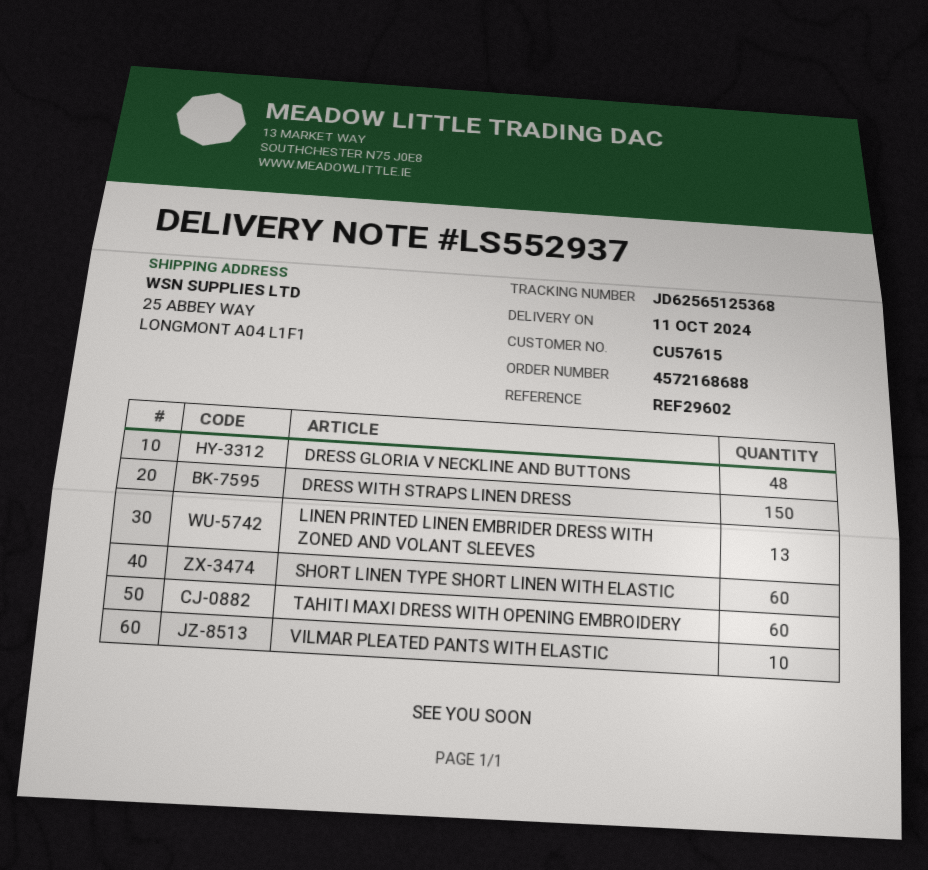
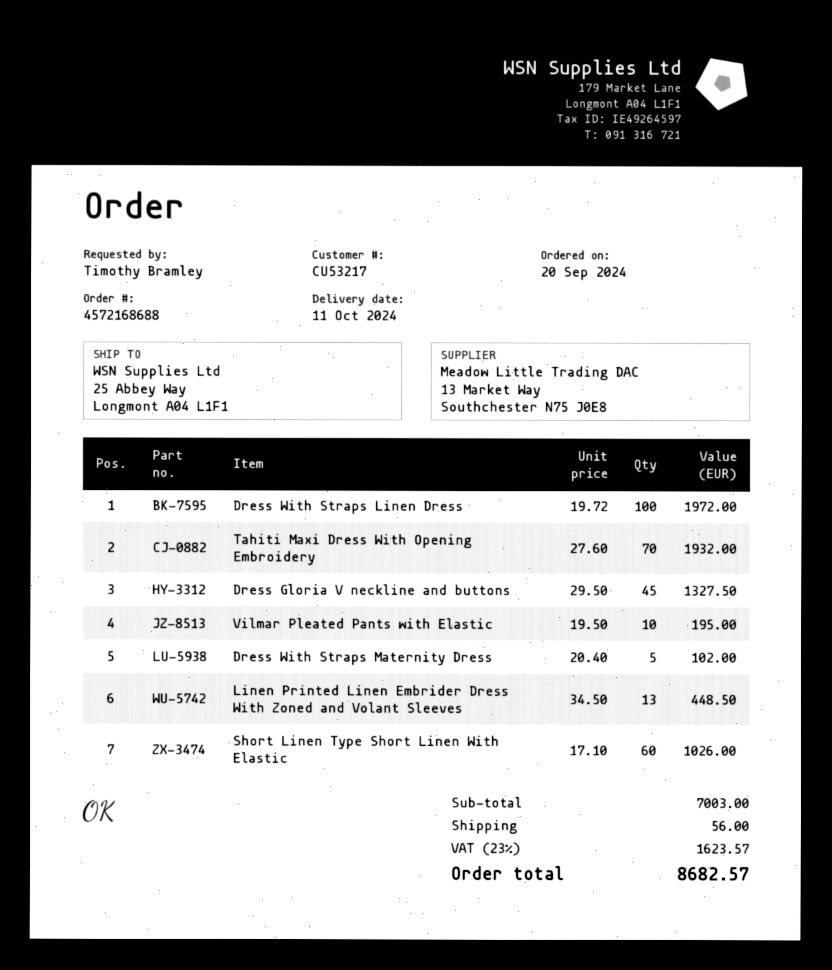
customer number: CU57615 -> CU53217
DRESS GLORIA V NECKLINE AND BUTTONS: 48 -> 45
DRESS WITH STRAPS LINEN DRESS: 150 -> 100
TAHITI MAXI DRESS WITH OPENING EMBROIDERY: 60 -> 70
Dress With Straps Maternity Dress: none -> 5

